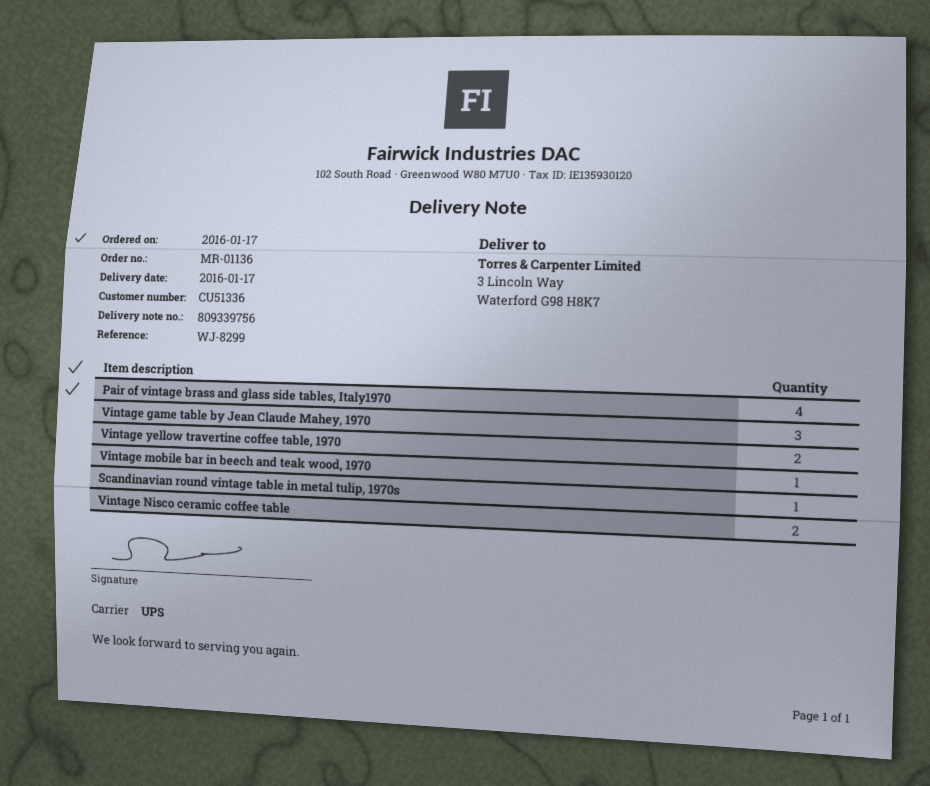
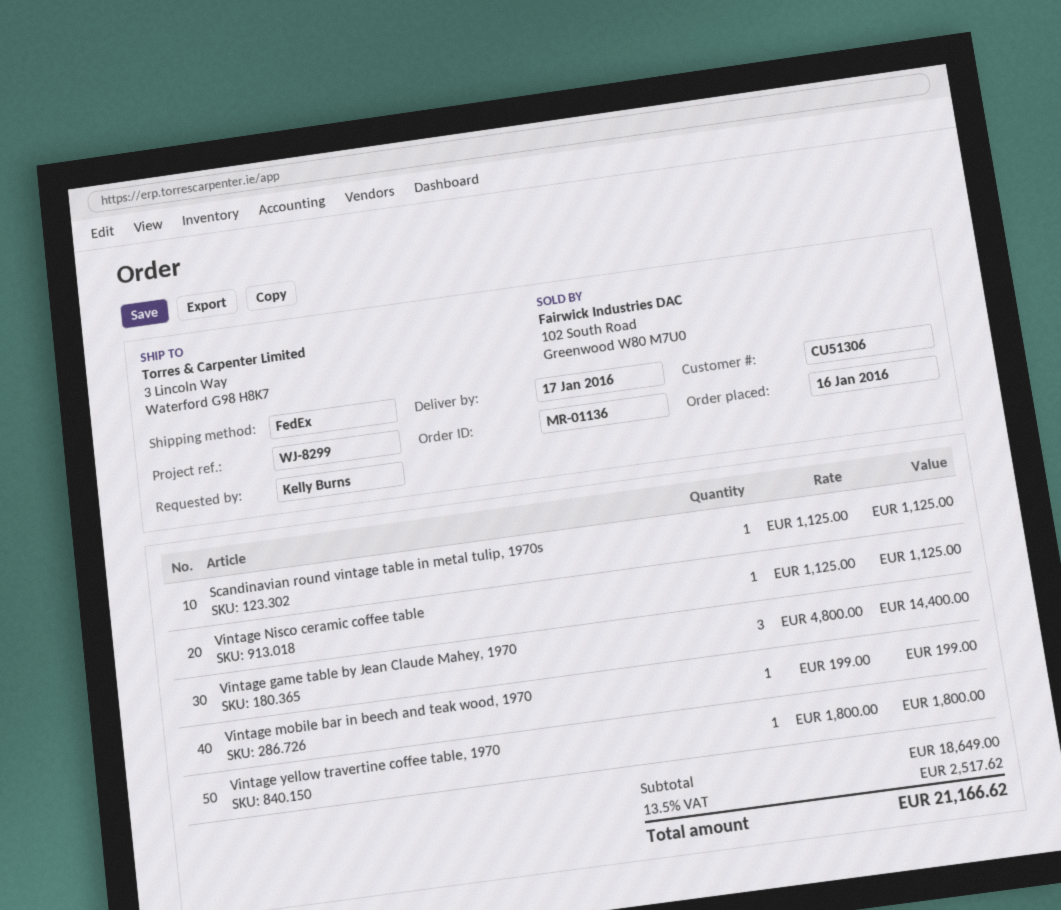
order date: 2016-01-17 -> 2016-01-16
customer number: CU51336 -> CU51306
shipping method: UPS -> FedEx
Pair of vintage brass and glass side tables, Italy1970: 4 -> none
Vintage yellow travertine coffee table, 1970: 2 -> 1
Vintage Nisco ceramic coffee table: 2 -> 1

